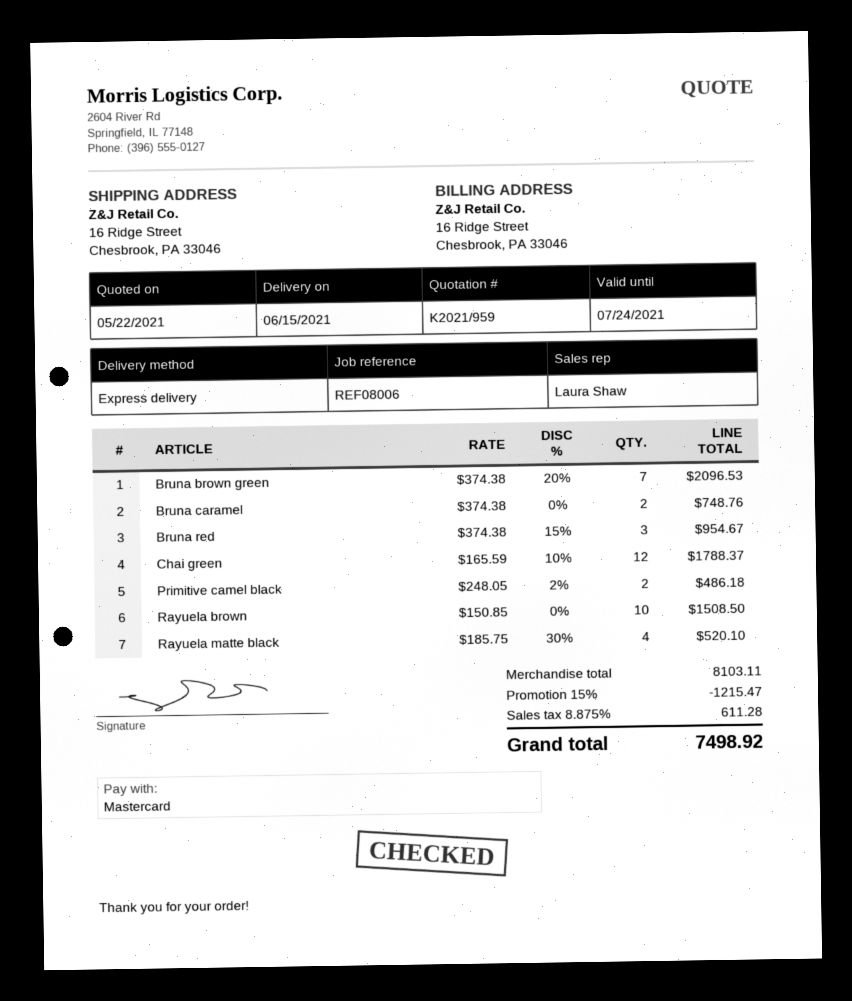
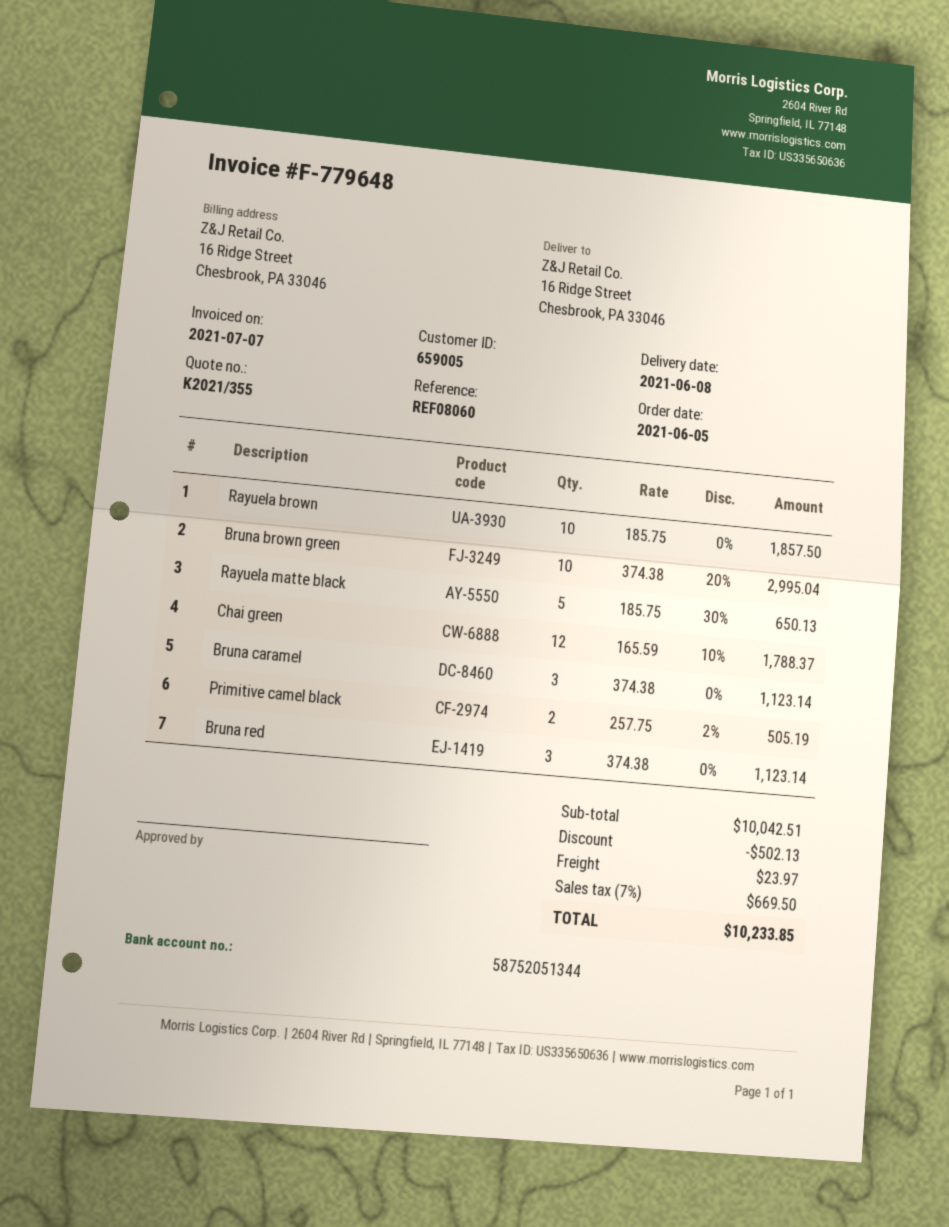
quote number: K2021/959 -> K2021/355
delivery date: 2021-06-15 -> 2021-06-08
reference: REF08006 -> REF08060
Bruna brown green: 7 x 374.38 - 20% = 2096.53 -> 10 x 374.38 - 20% = 2995.04
Bruna caramel: 2 x 374.38 = 748.76 -> 3 x 374.38 = 1123.14
Bruna red: 3 x 374.38 - 15% = 954.67 -> 3 x 374.38 = 1123.14
Primitive camel black: 2 x 248.05 - 2% = 486.18 -> 2 x 257.75 - 2% = 505.19
Rayuela brown: 10 x 150.85 = 1508.50 -> 10 x 185.75 = 1857.50
Rayuela matte black: 4 x 185.75 - 30% = 520.10 -> 5 x 185.75 - 30% = 650.13
subtotal: 8103.11 -> 10042.51
discount: 1215.47 -> 502.13
shipping: none -> 23.97
tax: 8.875% = 611.28 -> 7% = 669.50
total: 7498.92 -> 10233.85

